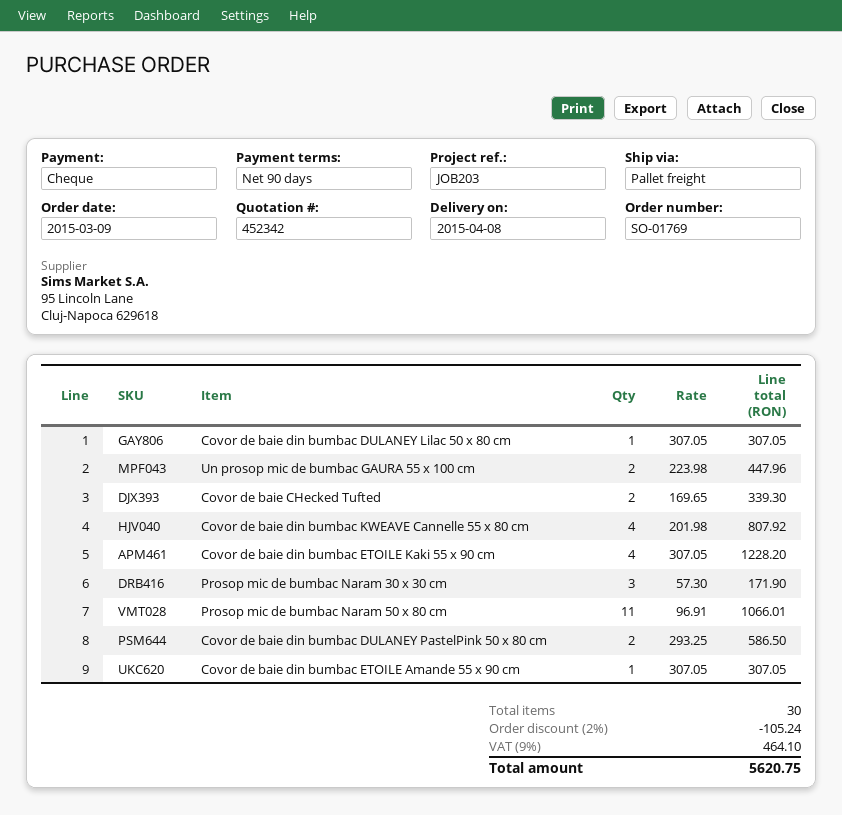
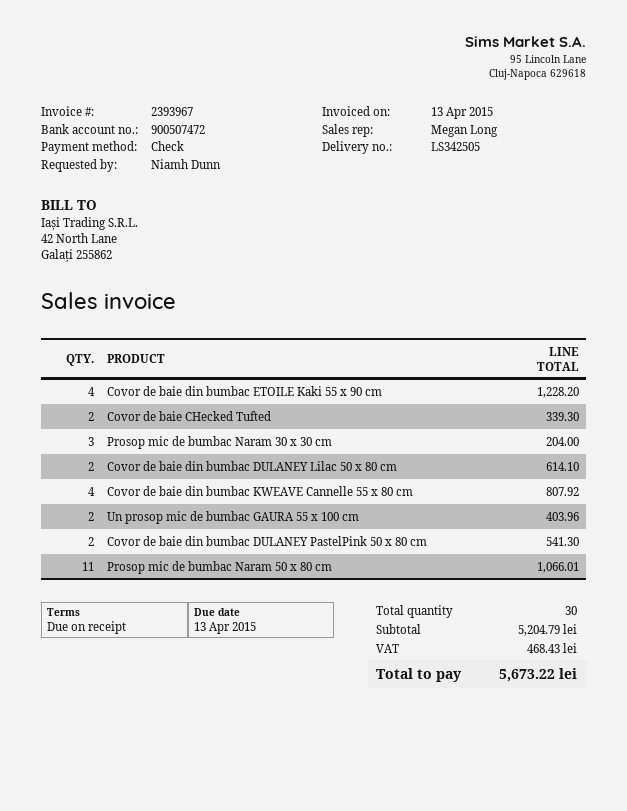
payment terms: 90 days -> on receipt
Covor de baie din bumbac DULANEY Lilac 50 x 80 cm: 1 for 307.05 -> 2 for 614.10
Un prosop mic de bumbac GAURA 55 x 100 cm: 2 for 447.96 -> 2 for 403.96
Prosop mic de bumbac Naram 30 x 30 cm: 3 for 171.90 -> 3 for 204.00
Covor de baie din bumbac DULANEY PastelPink 50 x 80 cm: 2 for 586.50 -> 2 for 541.30
Covor de baie din bumbac ETOILE Amande 55 x 90 cm: 1 for 307.05 -> none
discount: 2% = 105.24 -> none
tax: 464.10 -> 468.43
total: 5620.75 -> 5673.22

